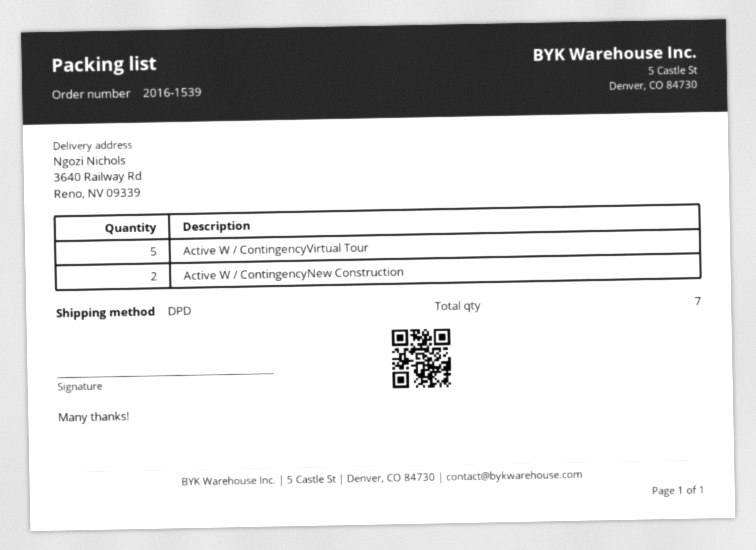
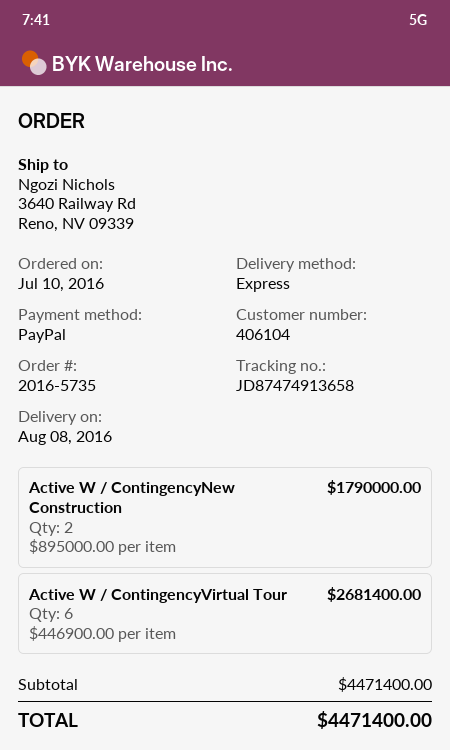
order number: 2016-1539 -> 2016-5735
shipping method: DPD -> express
Active W / ContingencyVirtual Tour: 5 -> 6

